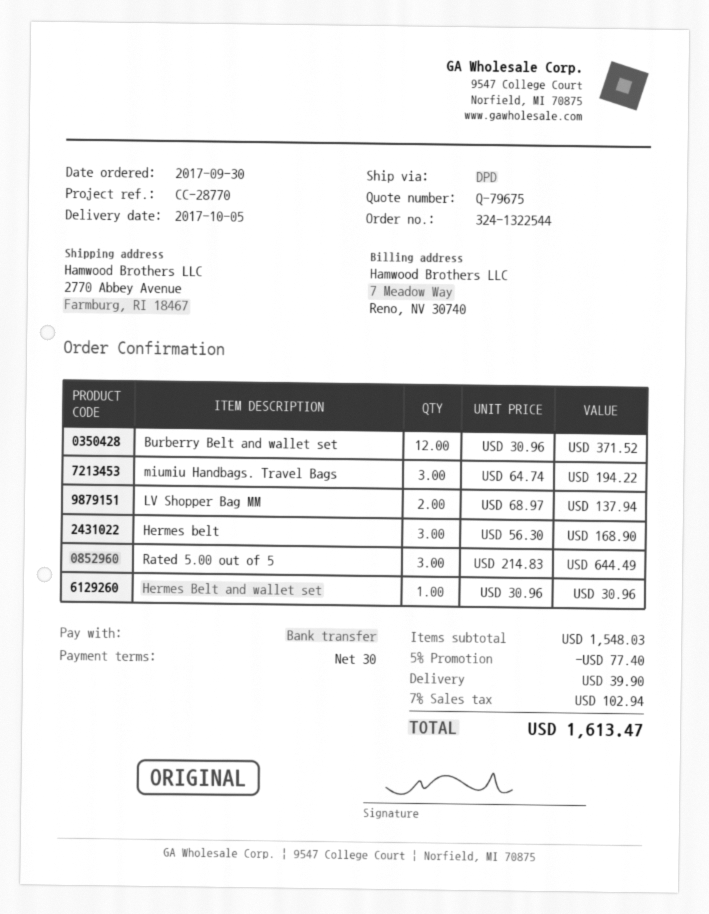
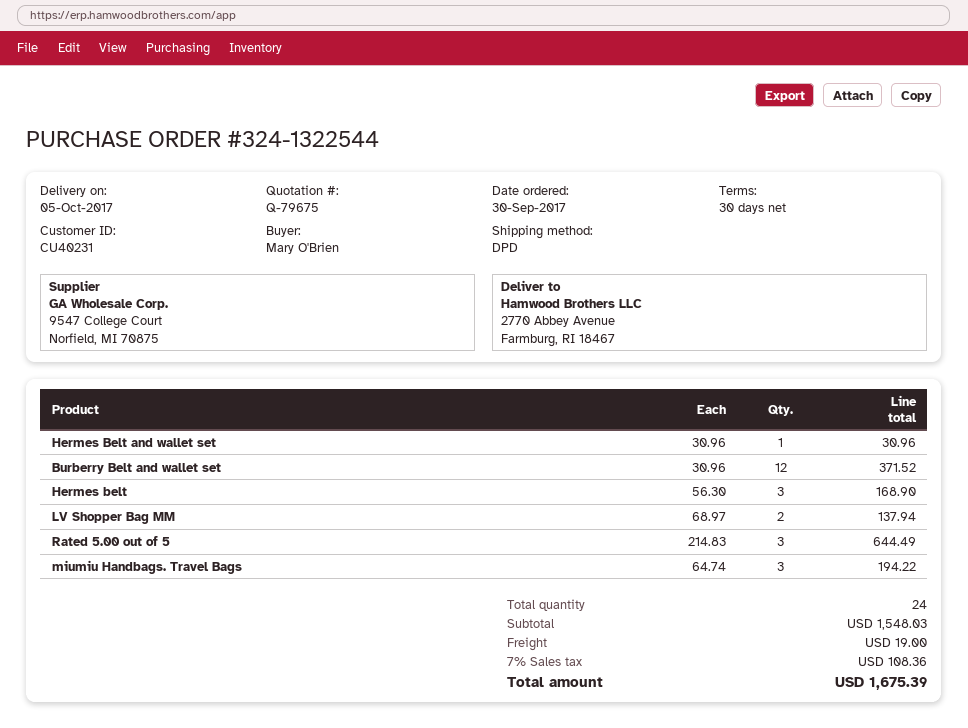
discount: 5% = 77.40 -> none
shipping: 39.90 -> 19.00
tax: 7% = 102.94 -> 7% = 108.36
total: 1613.47 -> 1675.39

